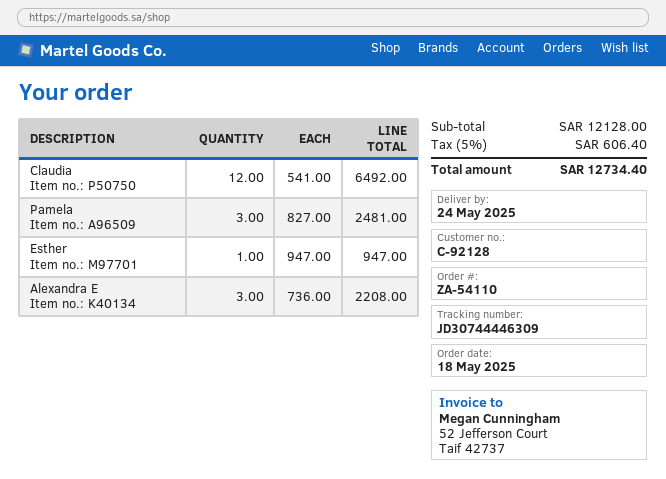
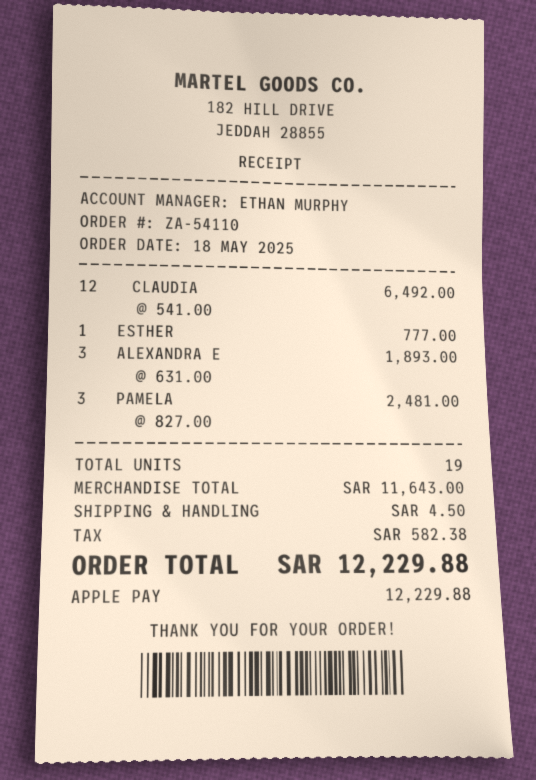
Esther: 1 x 947.00 = 947.00 -> 1 x 777.00 = 777.00
Alexandra E: 3 x 736.00 = 2208.00 -> 3 x 631.00 = 1893.00
subtotal: 12128.00 -> 11643.00
shipping: none -> 4.50
tax: 606.40 -> 582.38
total: 12734.40 -> 12229.88

